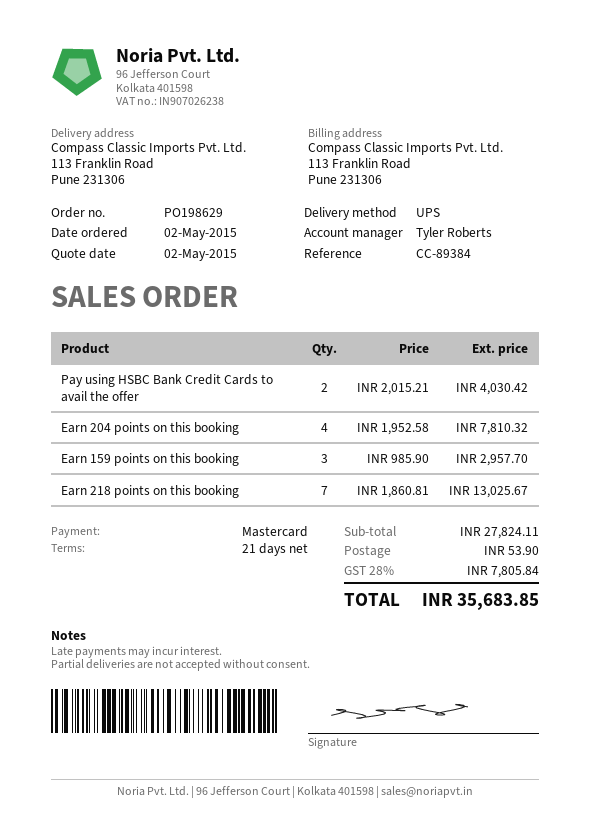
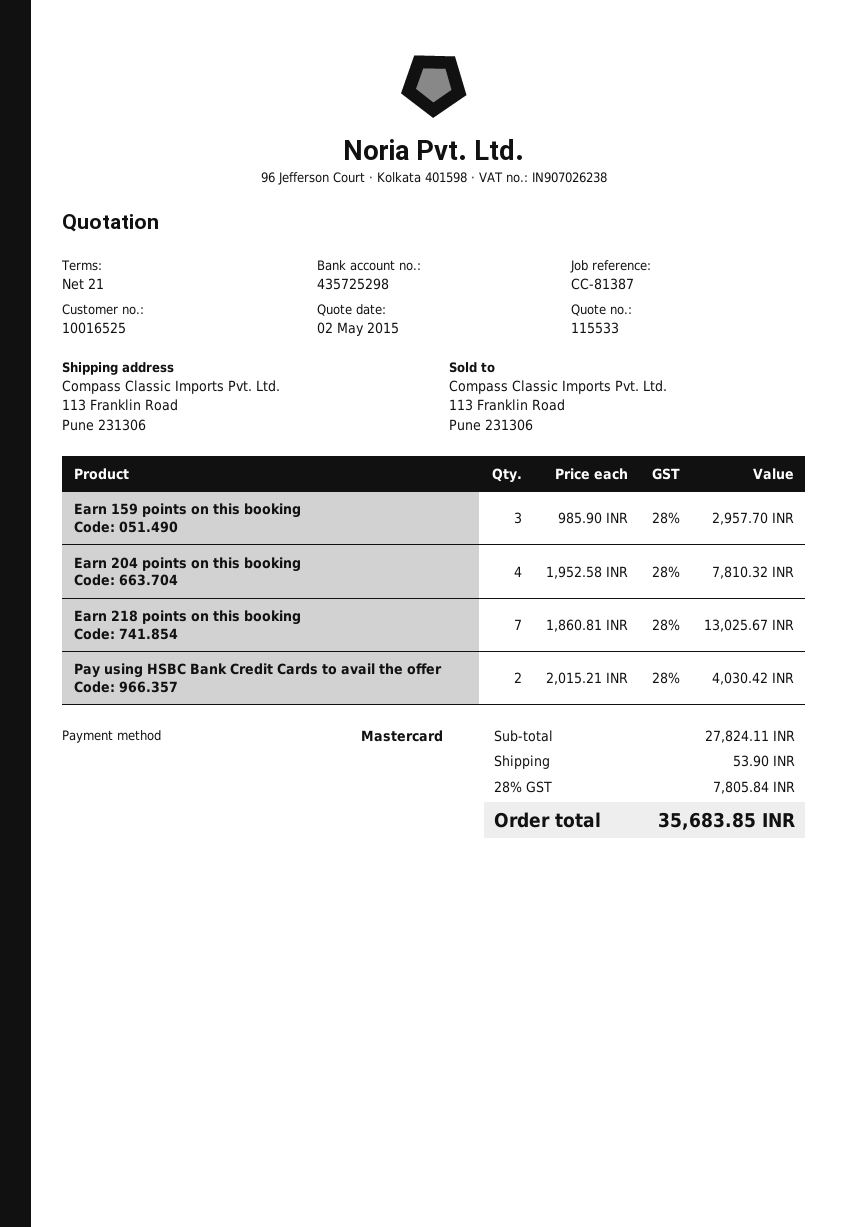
reference: CC-89384 -> CC-81387

